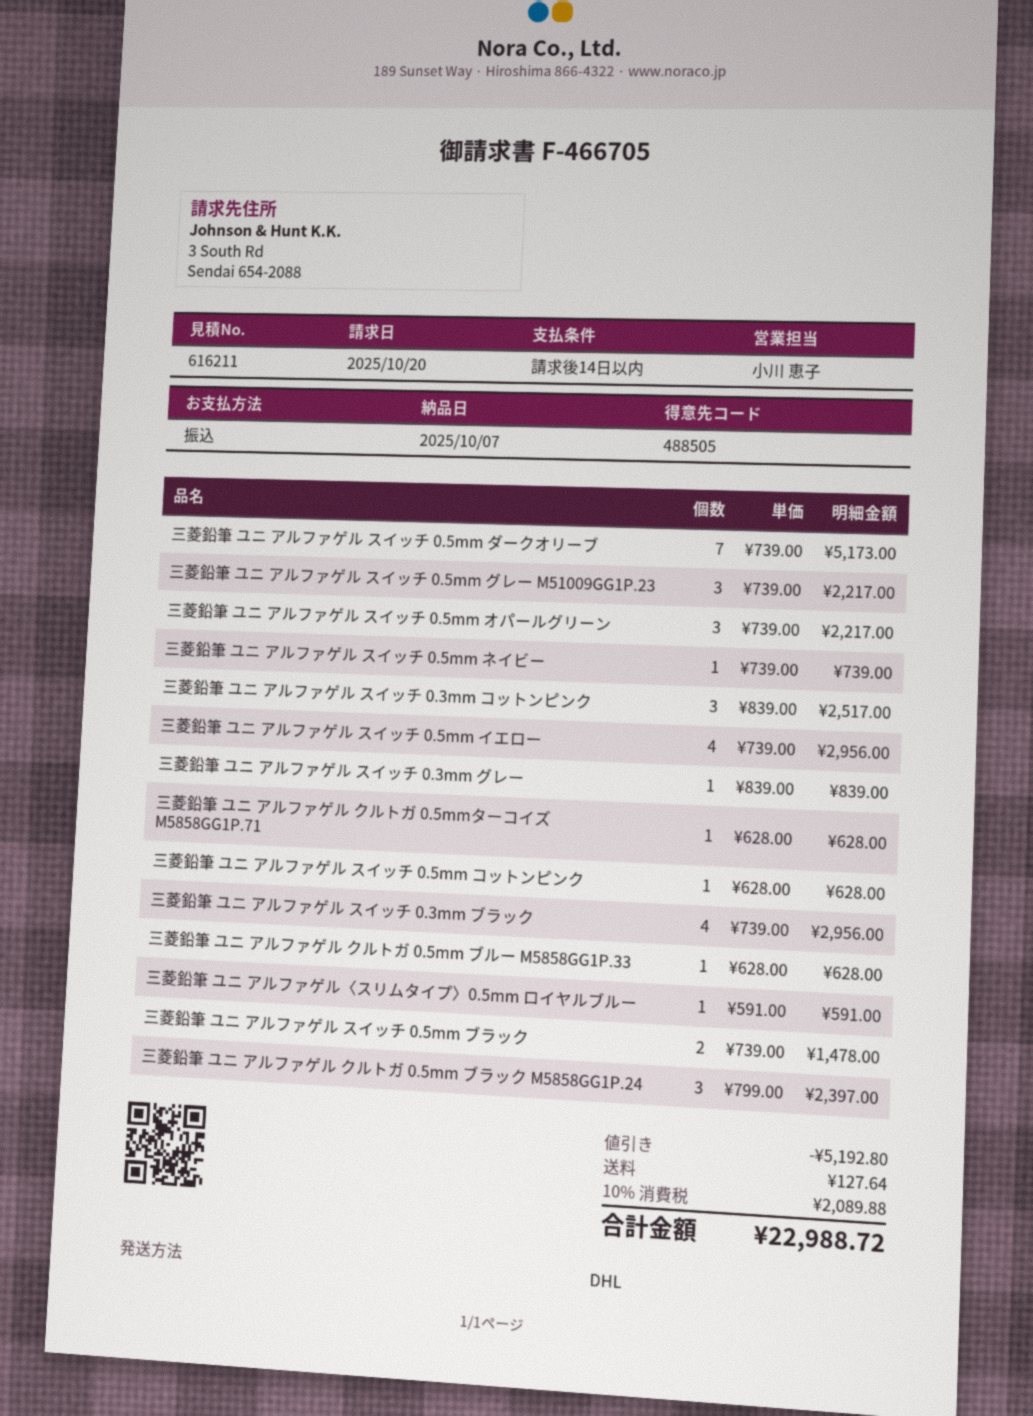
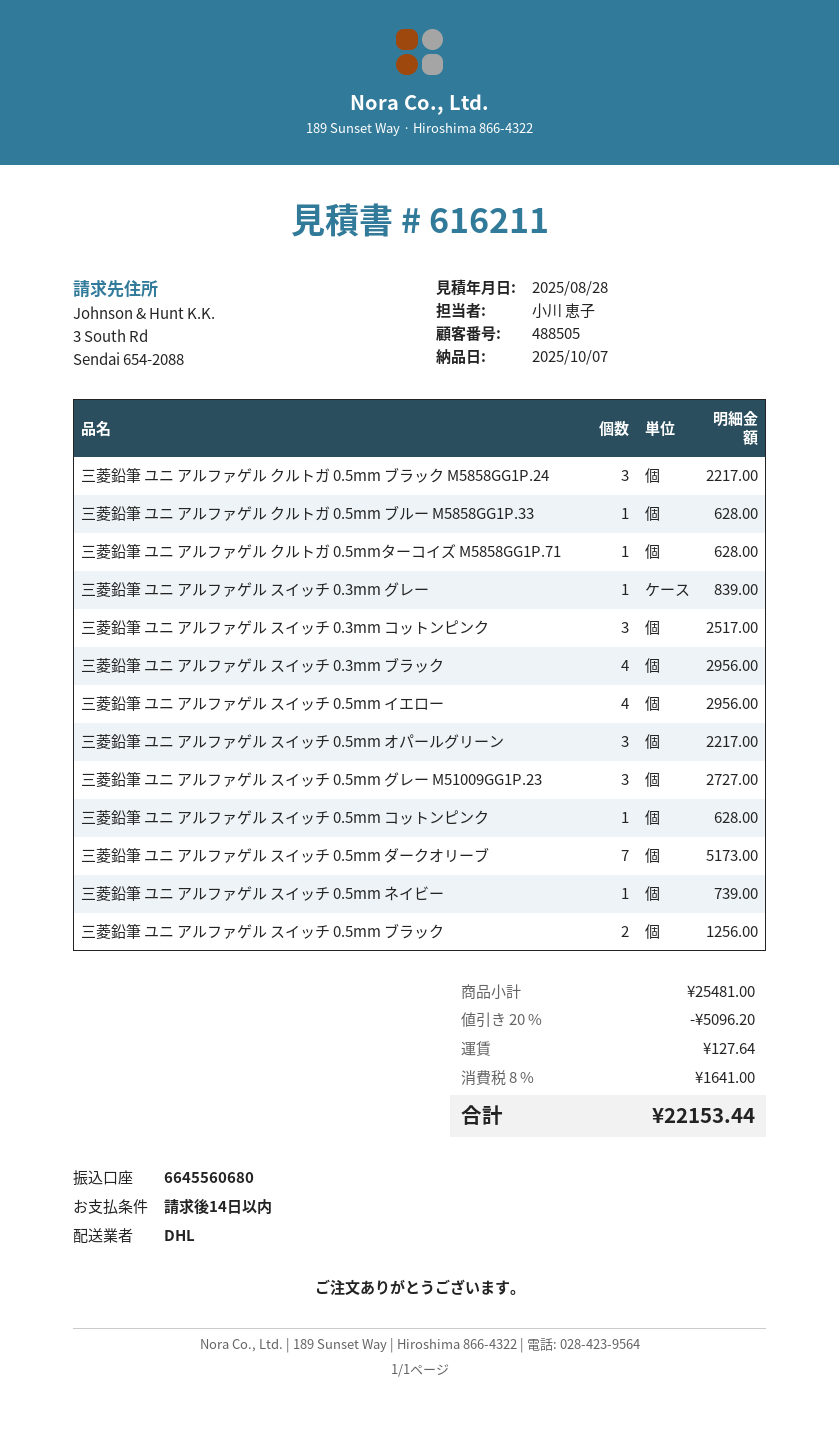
三菱鉛筆 ユニ アルファゲル スイッチ 0.5mm グレー M51009GG1P.23: 3 for 2217.00 -> 3 for 2727.00
三菱鉛筆 ユニ アルファゲル〈スリムタイプ〉0.5mm ロイヤルブルー: 1 for 591.00 -> none
三菱鉛筆 ユニ アルファゲル スイッチ 0.5mm ブラック: 2 for 1478.00 -> 2 for 1256.00
三菱鉛筆 ユニ アルファゲル クルトガ 0.5mm ブラック M5858GG1P.24: 3 for 2397.00 -> 3 for 2217.00
discount: 5192.80 -> 5096.20
tax: 10% = 2089.88 -> 8% = 1641.00
total: 22988.72 -> 22153.44

